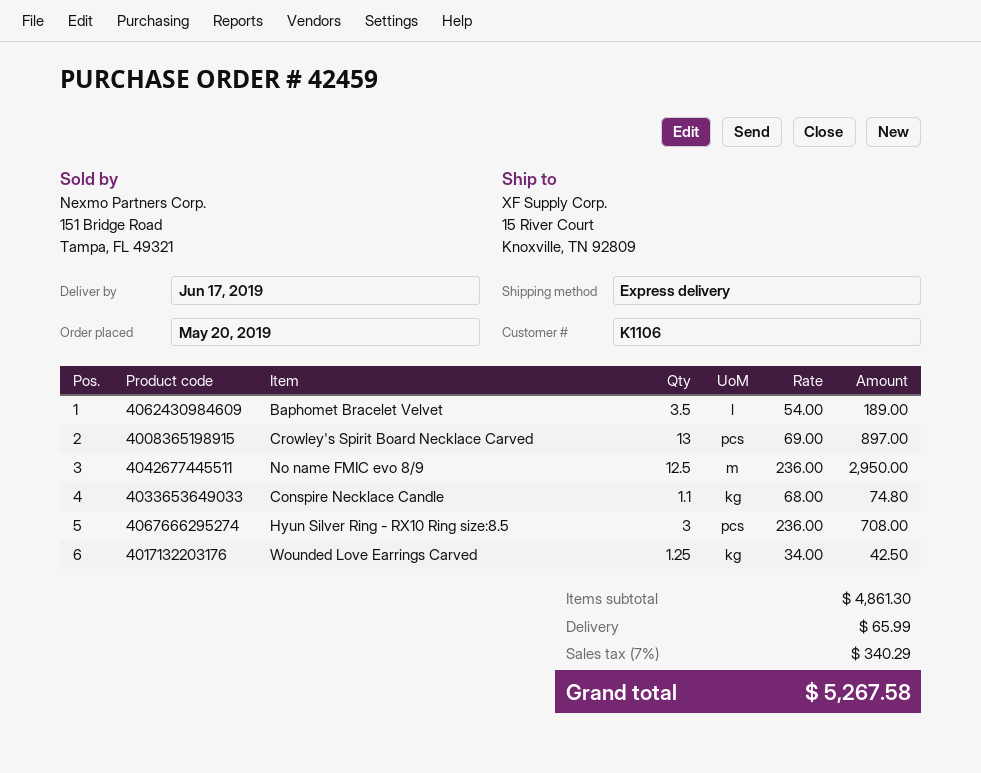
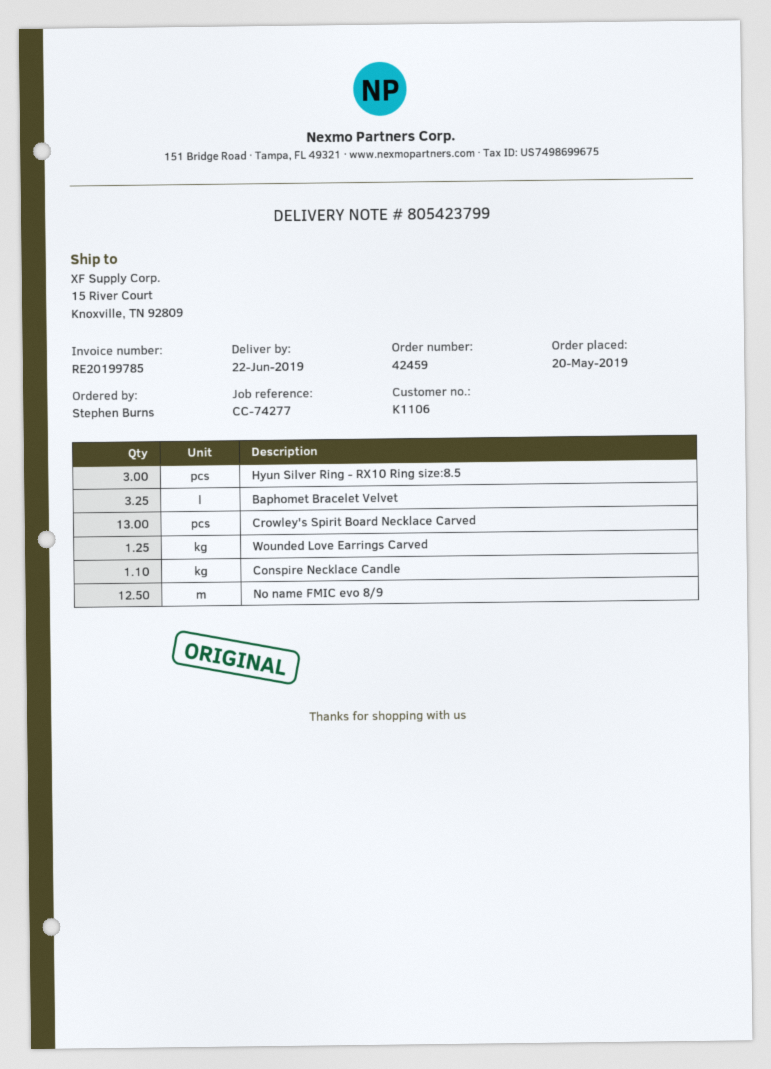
delivery date: 2019-06-17 -> 2019-06-22
Baphomet Bracelet Velvet: 3.5 -> 3.25

